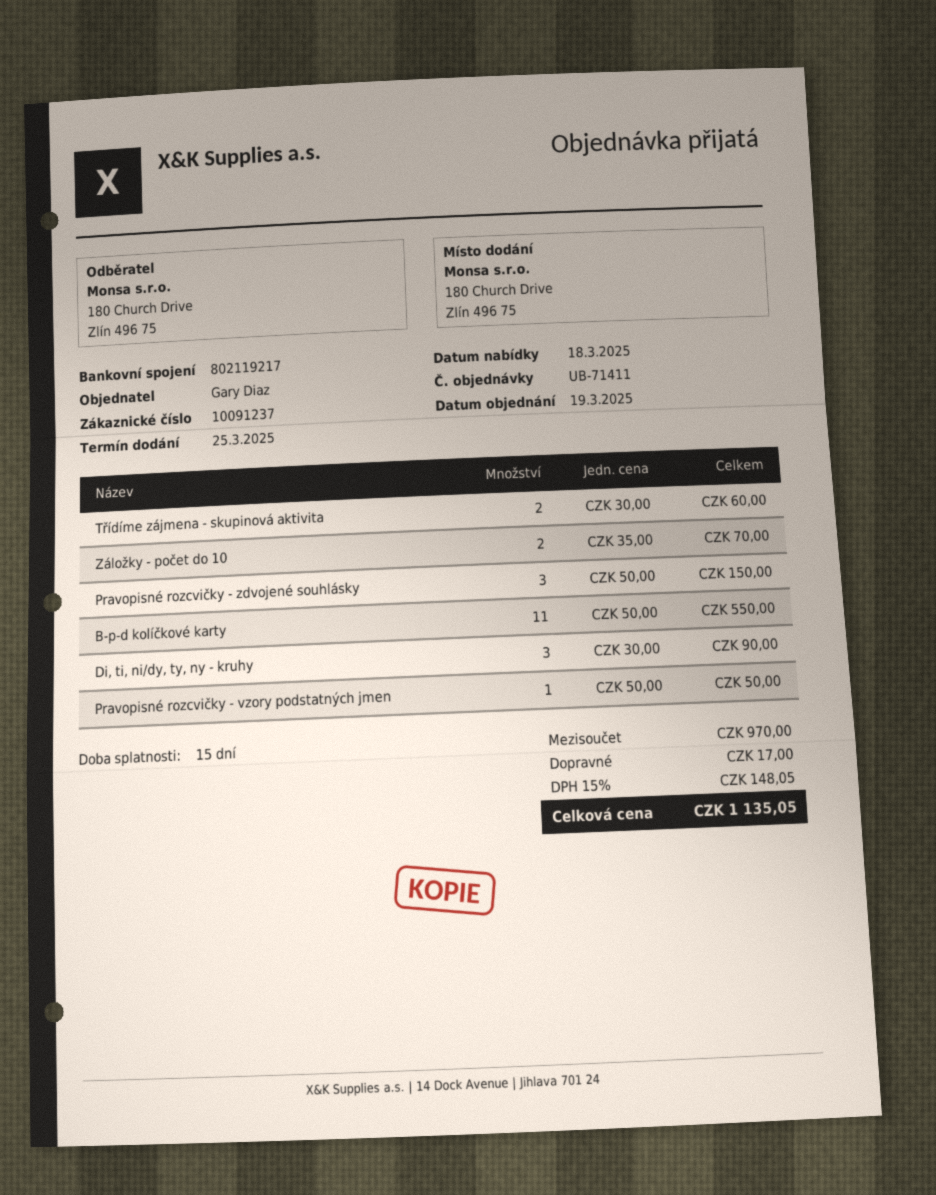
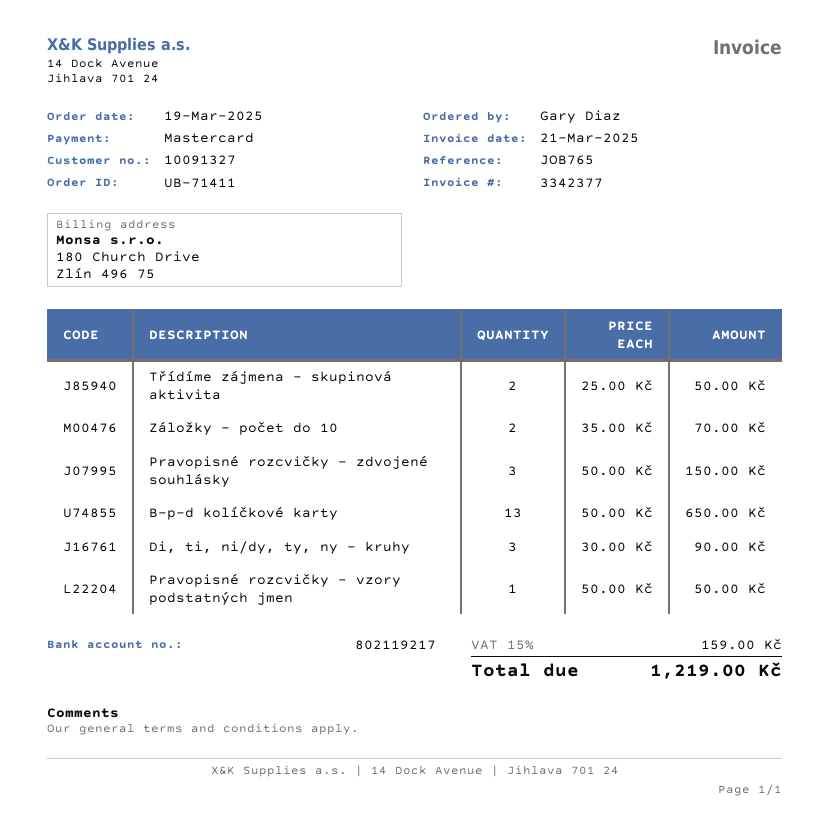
customer number: 10091237 -> 10091327
Třídíme zájmena - skupinová aktivita: 2 x 30.00 = 60.00 -> 2 x 25.00 = 50.00
B-p-d kolíčkové karty: 11 x 50.00 = 550.00 -> 13 x 50.00 = 650.00
shipping: 17.00 -> none
tax: 15% = 148.05 -> 15% = 159.00
total: 1135.05 -> 1219.00

